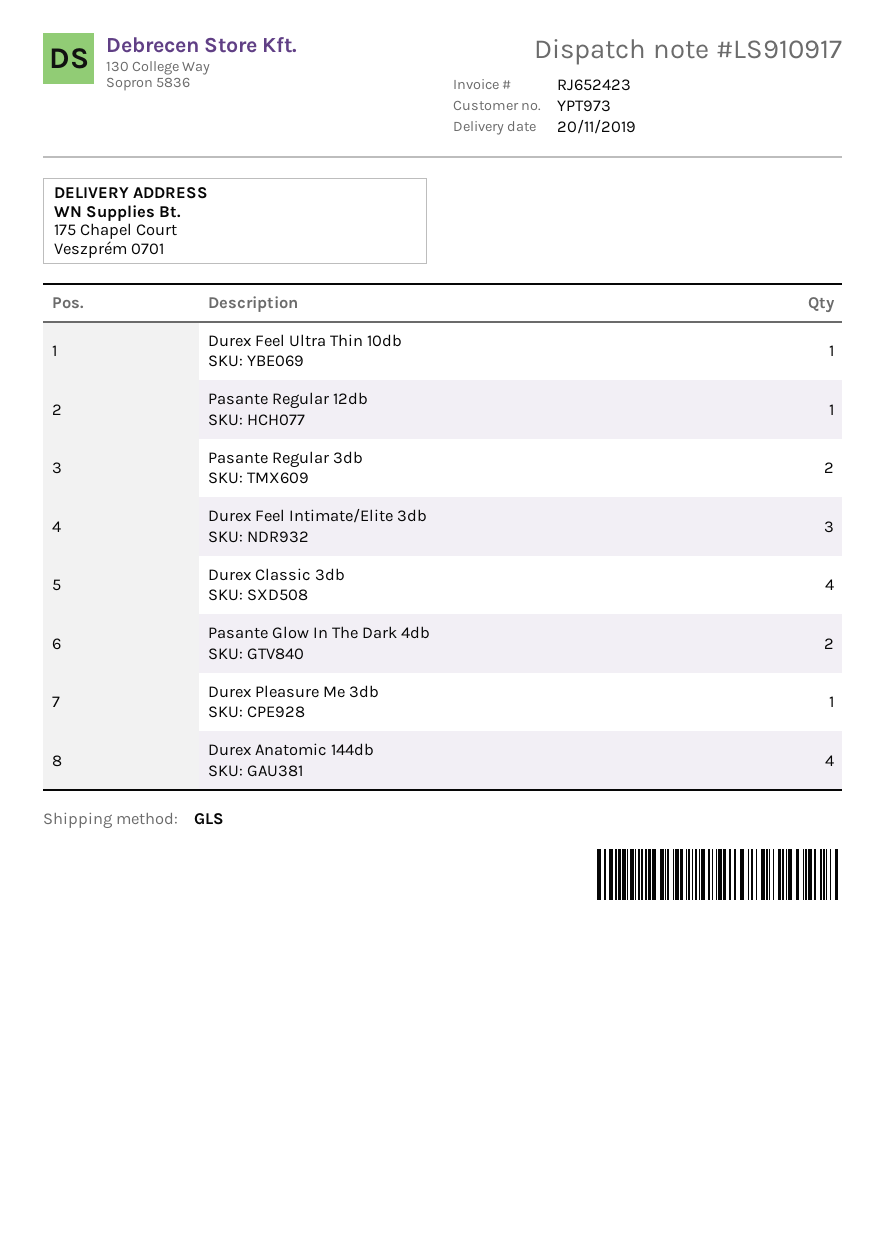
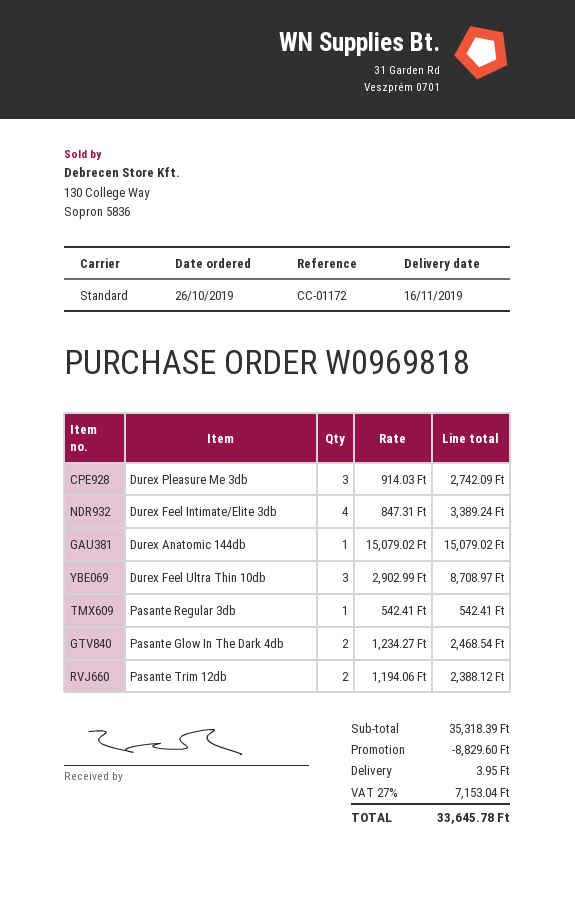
delivery date: 2019-11-20 -> 2019-11-16
shipping method: GLS -> standard
Durex Feel Ultra Thin 10db: 1 -> 3
Pasante Regular 12db: 1 -> none
Pasante Regular 3db: 2 -> 1
Durex Feel Intimate/Elite 3db: 3 -> 4
Durex Classic 3db: 4 -> none
Durex Pleasure Me 3db: 1 -> 3
Durex Anatomic 144db: 4 -> 1
Pasante Trim 12db: none -> 2

